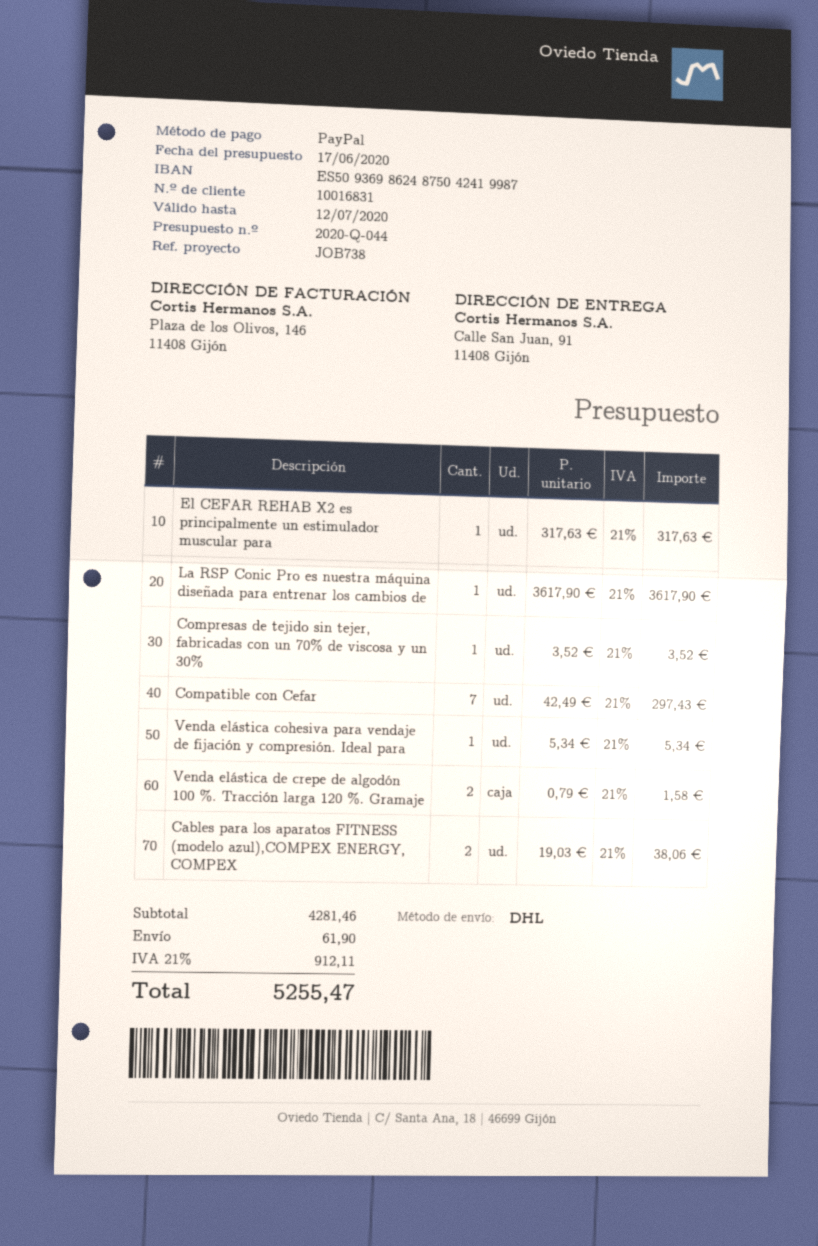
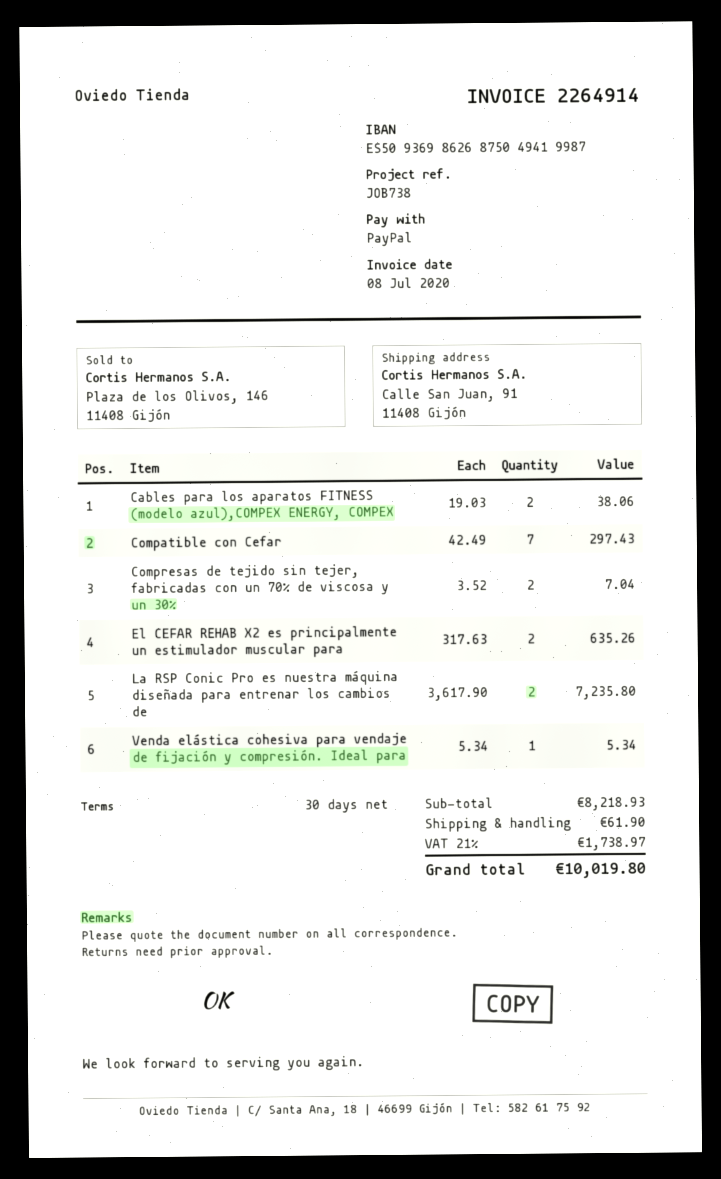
bank account: ES5093698624875042419987 -> ES5093698626875049419987
El CEFAR REHAB X2 es principalmente un estimulador muscular para: 1 x 317.63 = 317.63 -> 2 x 317.63 = 635.26
La RSP Conic Pro es nuestra máquina diseñada para entrenar los cambios de: 1 x 3617.90 = 3617.90 -> 2 x 3617.90 = 7235.80
Compresas de tejido sin tejer, fabricadas con un 70% de viscosa y un 30%: 1 x 3.52 = 3.52 -> 2 x 3.52 = 7.04
Venda elástica de crepe de algodón 100 %. Tracción larga 120 %. Gramaje: 2 x 0.79 = 1.58 -> none
subtotal: 4281.46 -> 8218.93
tax: 21% = 912.11 -> 21% = 1738.97
total: 5255.47 -> 10019.80

